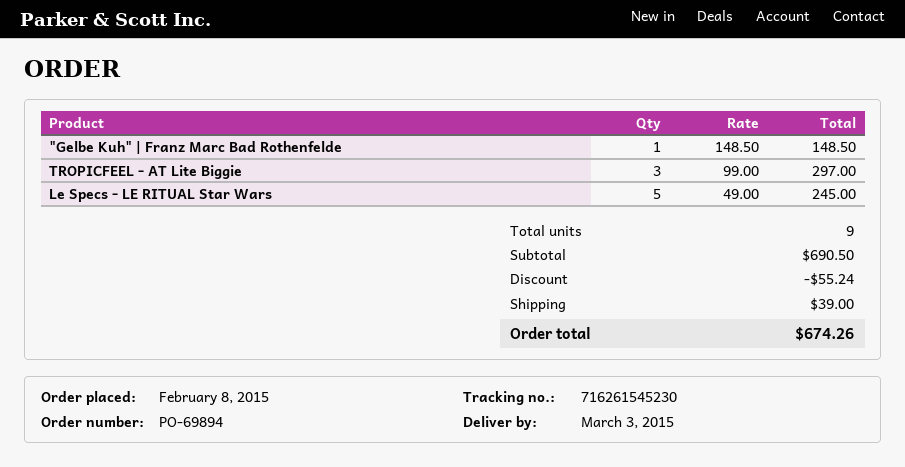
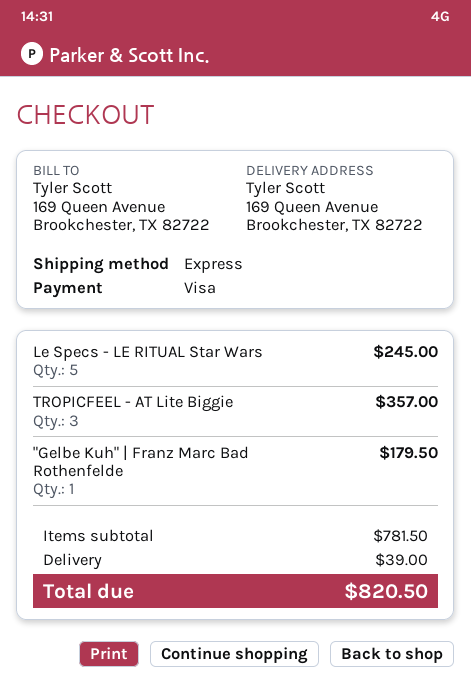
"Gelbe Kuh" | Franz Marc Bad Rothenfelde: 1 for 148.50 -> 1 for 179.50
TROPICFEEL - AT Lite Biggie: 3 for 297.00 -> 3 for 357.00
subtotal: 690.50 -> 781.50
discount: 55.24 -> none
total: 674.26 -> 820.50

